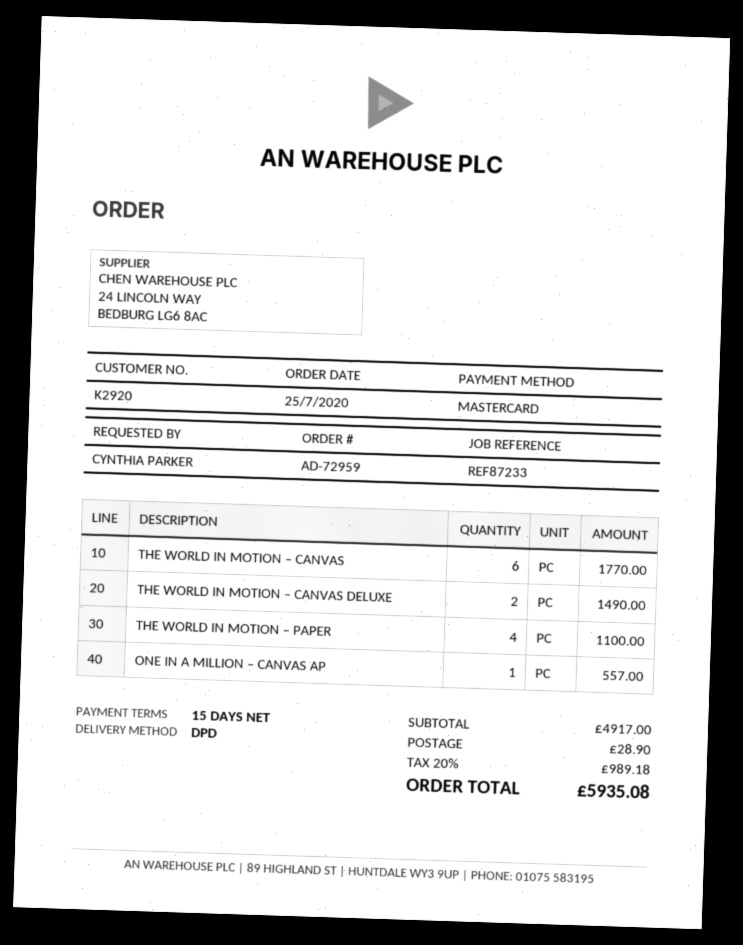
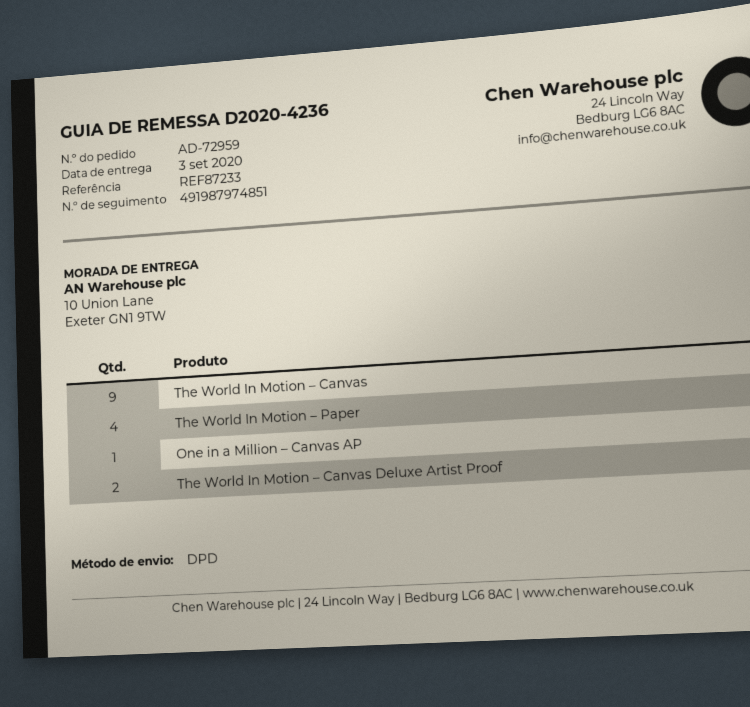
THE WORLD IN MOTION – CANVAS: 6 -> 9
THE WORLD IN MOTION – CANVAS DELUXE: 2 -> none
The World In Motion – Canvas Deluxe Artist Proof: none -> 2

